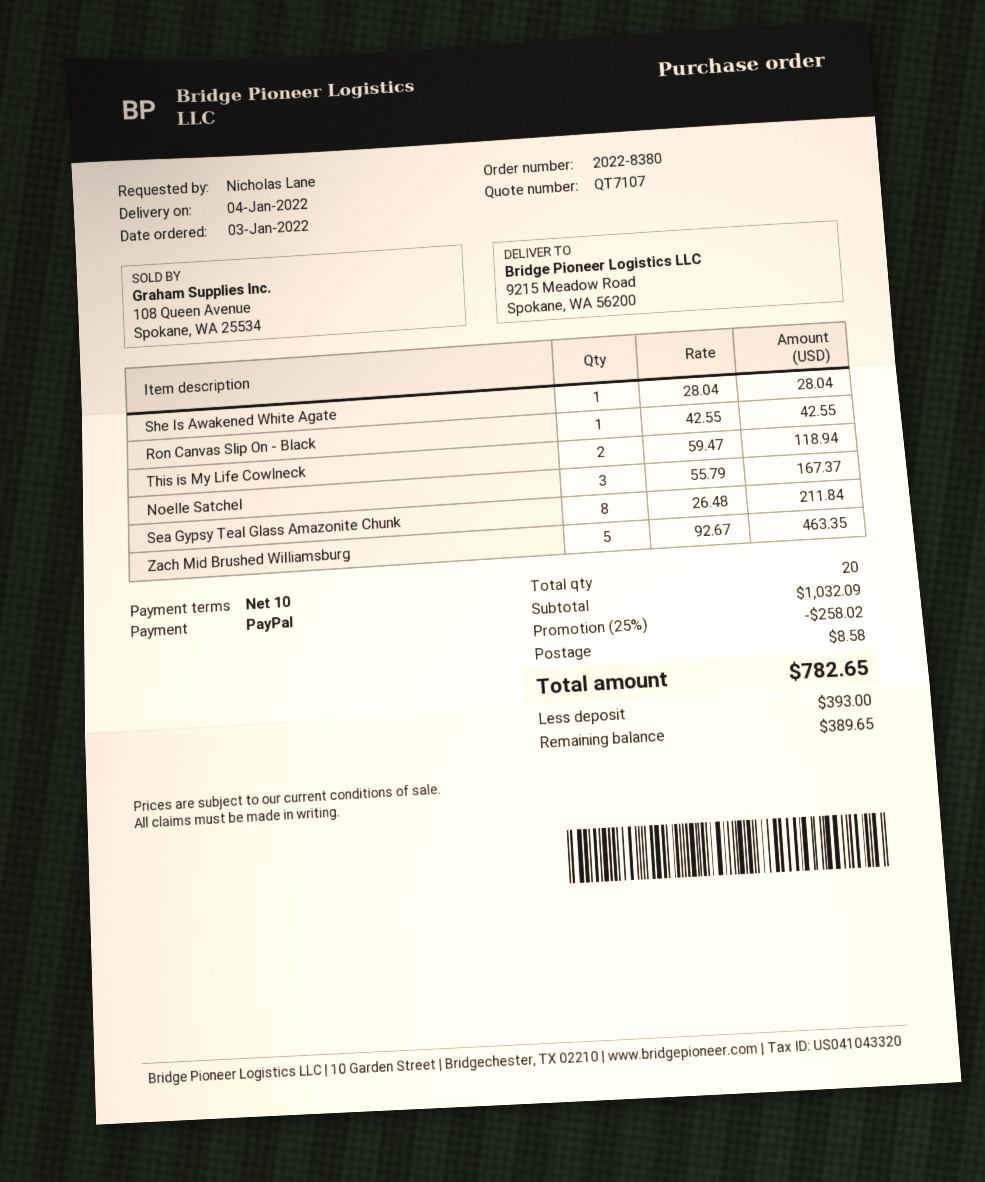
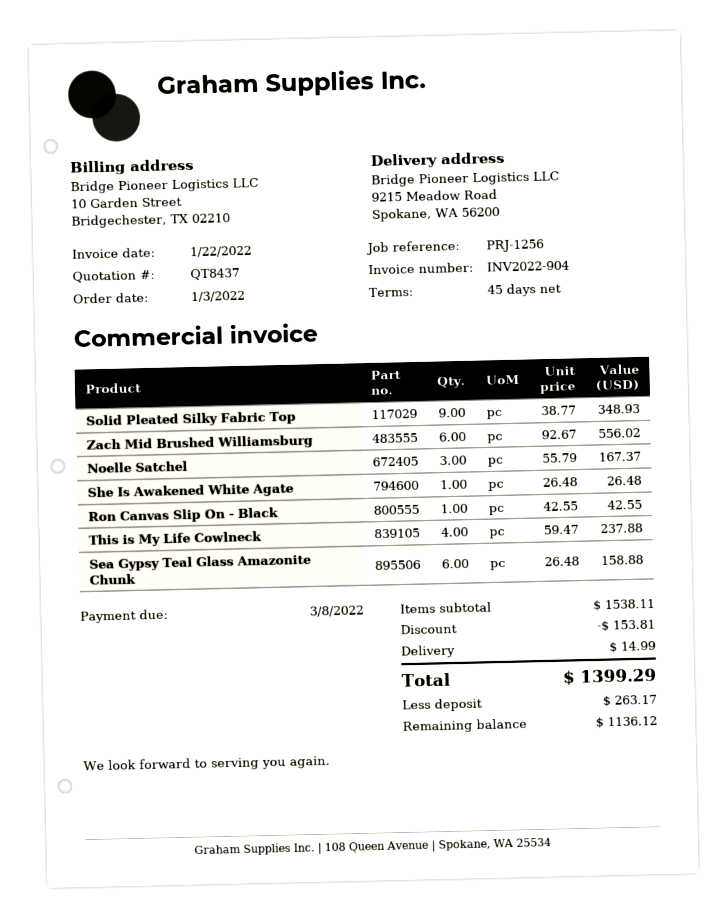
quote number: QT7107 -> QT8437
payment terms: 10 days -> 45 days
She Is Awakened White Agate: 1 x 28.04 = 28.04 -> 1 x 26.48 = 26.48
This is My Life Cowlneck: 2 x 59.47 = 118.94 -> 4 x 59.47 = 237.88
Sea Gypsy Teal Glass Amazonite Chunk: 8 x 26.48 = 211.84 -> 6 x 26.48 = 158.88
Zach Mid Brushed Williamsburg: 5 x 92.67 = 463.35 -> 6 x 92.67 = 556.02
Solid Pleated Silky Fabric Top: none -> 9 x 38.77 = 348.93
subtotal: 1032.09 -> 1538.11
discount: 258.02 -> 153.81
shipping: 8.58 -> 14.99
total: 782.65 -> 1399.29
deposit: 393.00 -> 263.17
balance: 389.65 -> 1136.12

